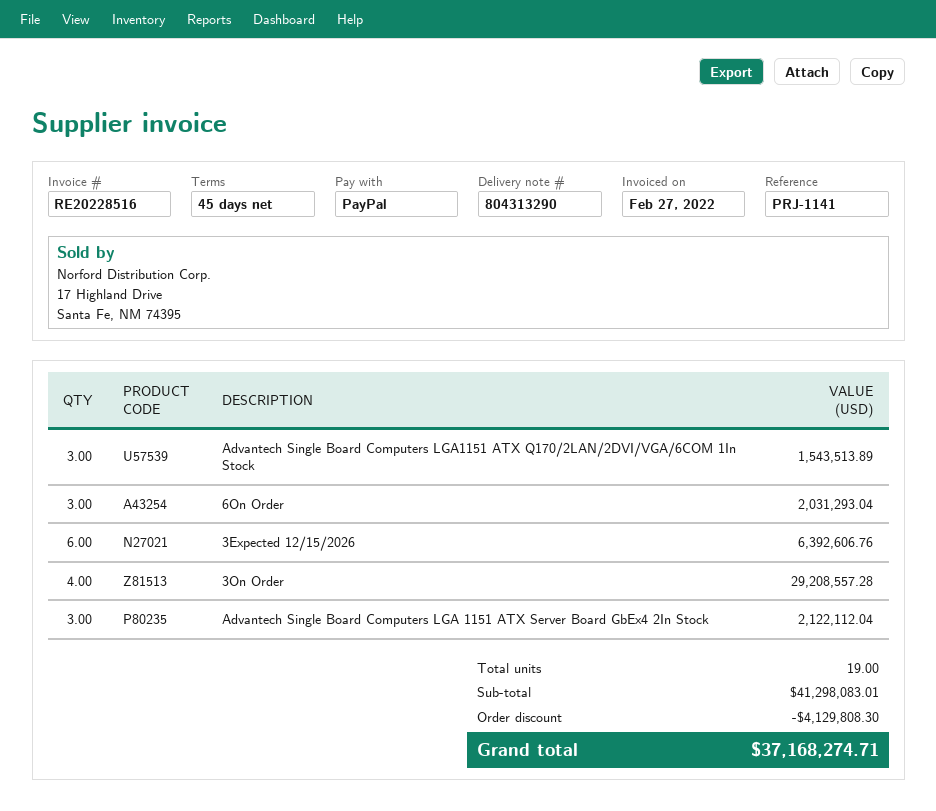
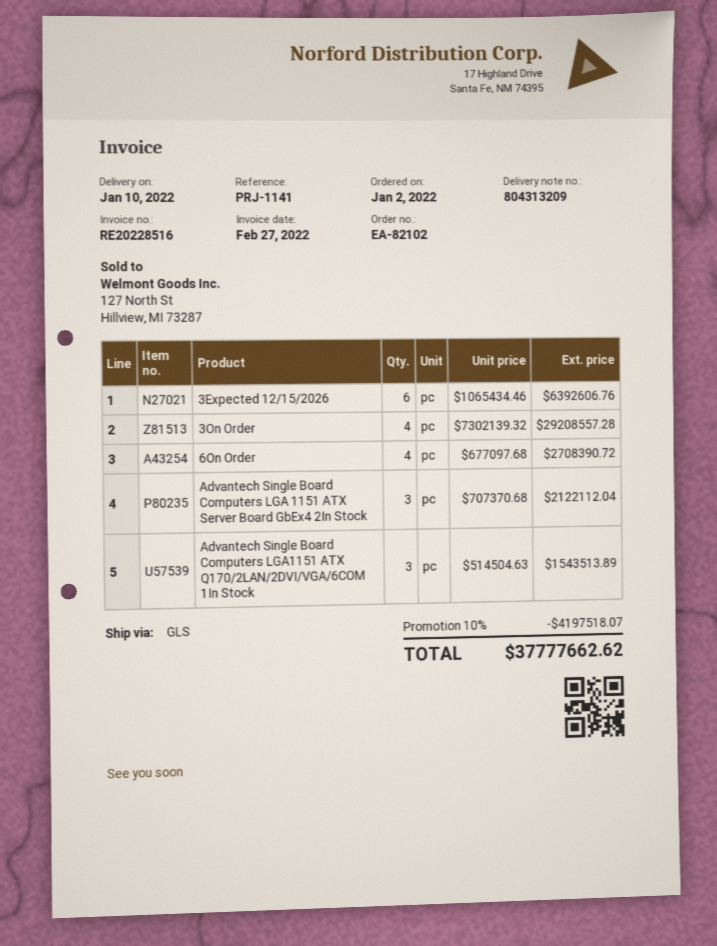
delivery note number: 804313290 -> 804313209
6On Order: 3 for 2031293.04 -> 4 for 2708390.72
discount: 4129808.30 -> 4197518.07
total: 37168274.71 -> 37777662.62

